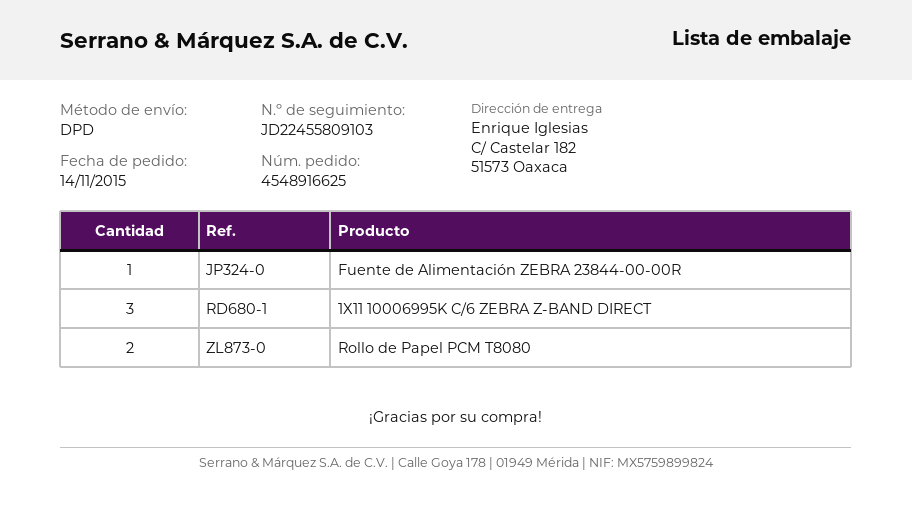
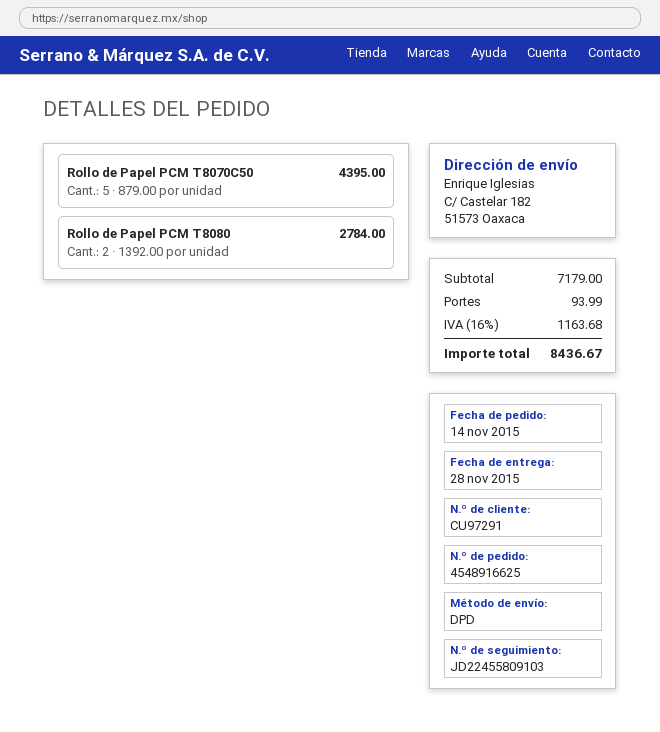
Fuente de Alimentación ZEBRA 23844-00-00R: 1 -> none
1X11 10006995K C/6 ZEBRA Z-BAND DIRECT: 3 -> none
Rollo de Papel PCM T8070C50: none -> 5

